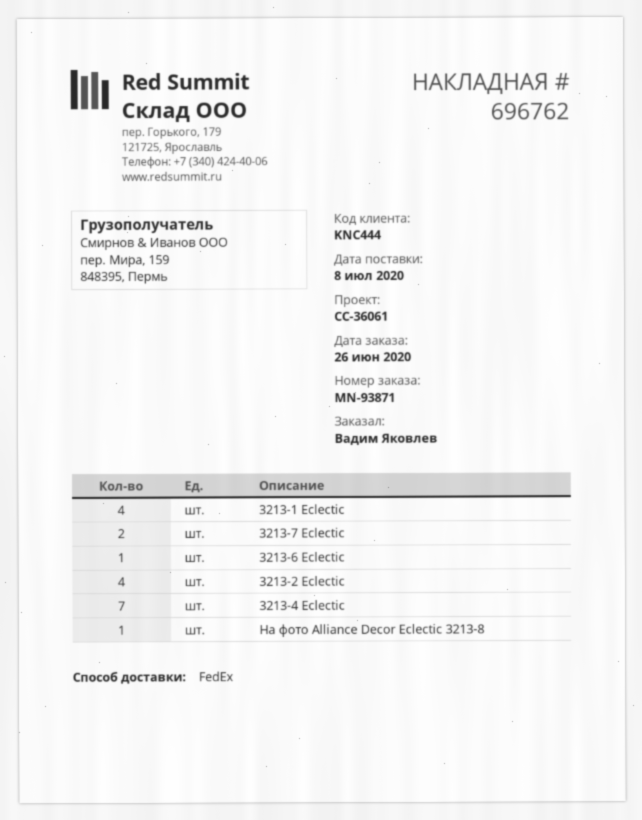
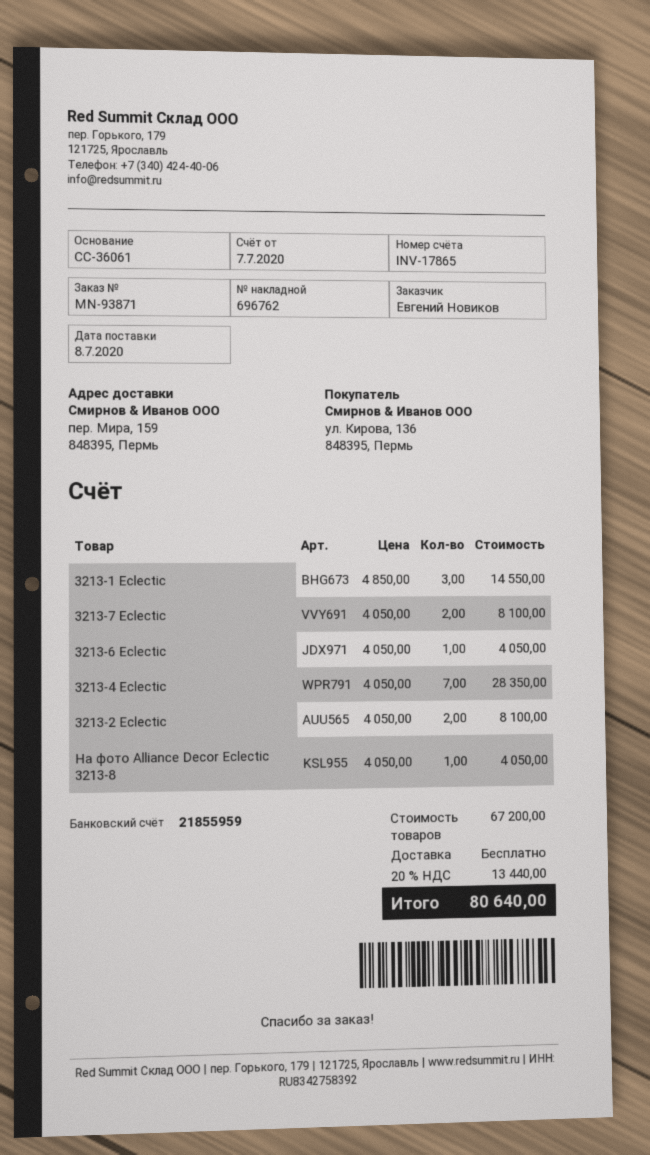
ordered by: Вадим Яковлев -> Евгений Новиков
3213-1 Eclectic: 4 -> 3
3213-2 Eclectic: 4 -> 2

